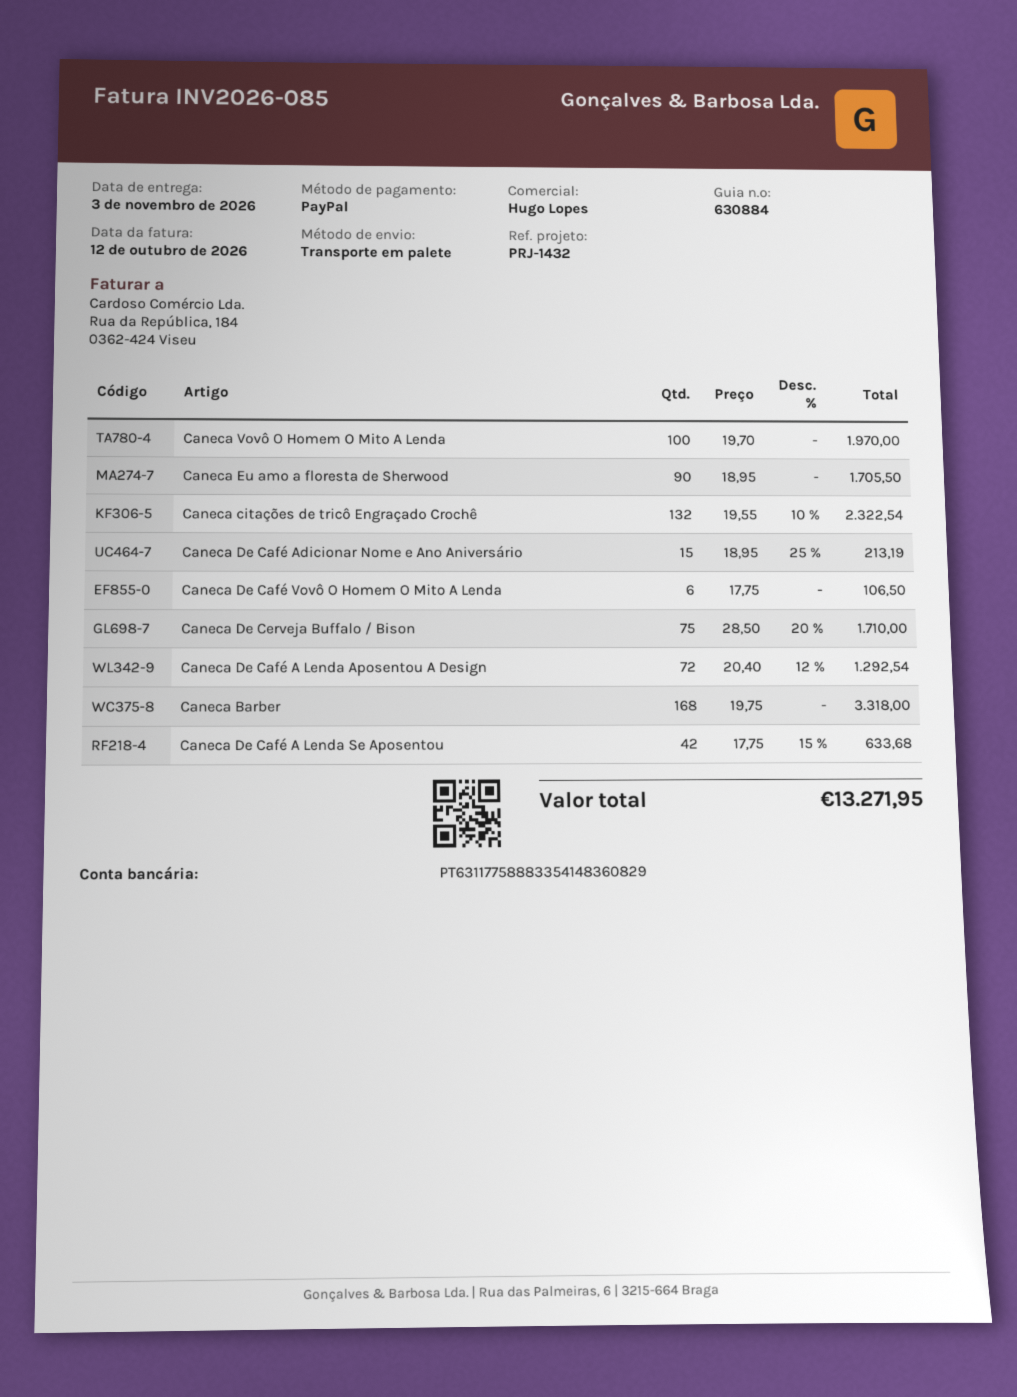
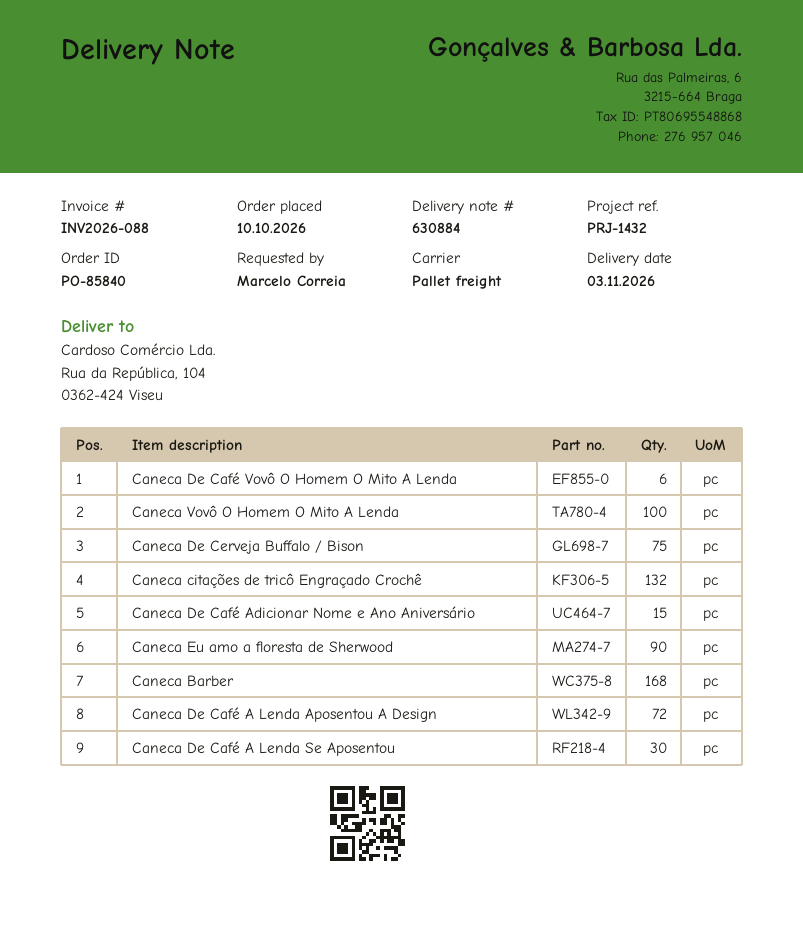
invoice number: INV2026-085 -> INV2026-088
Caneca De Café A Lenda Se Aposentou: 42 -> 30

